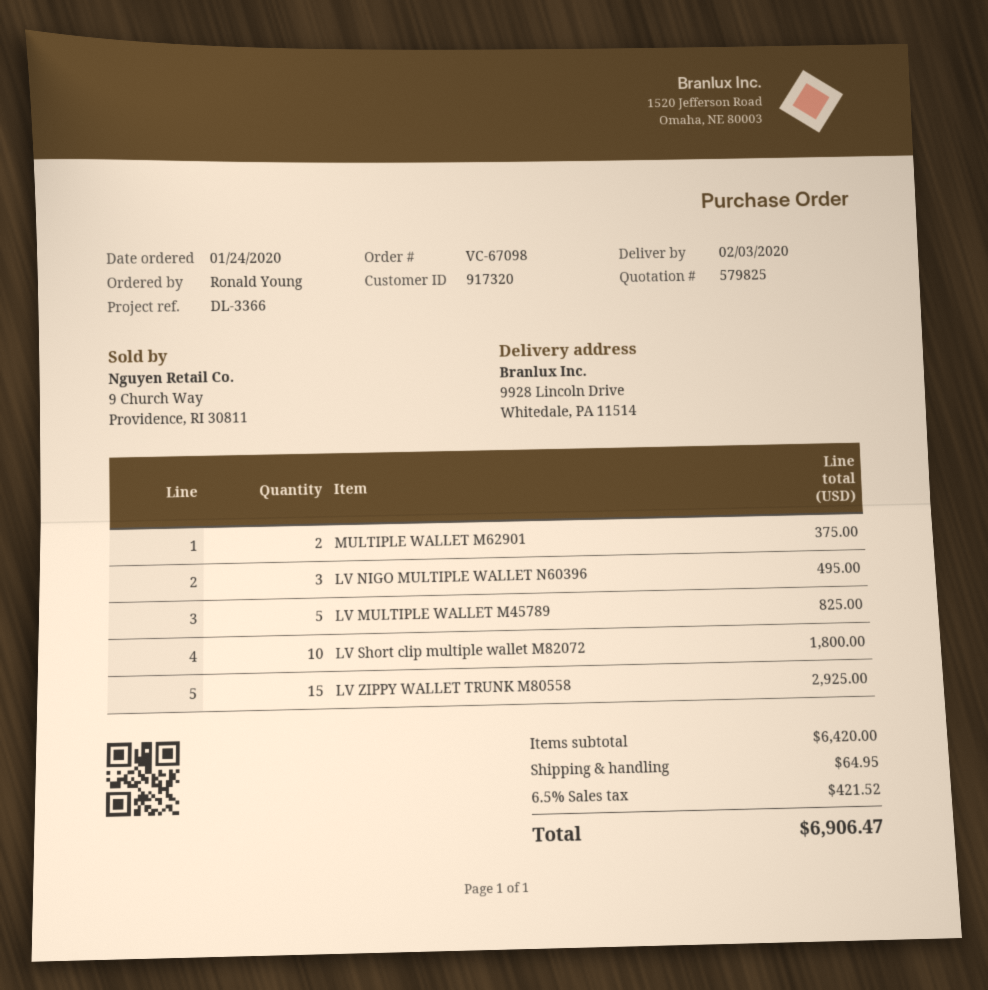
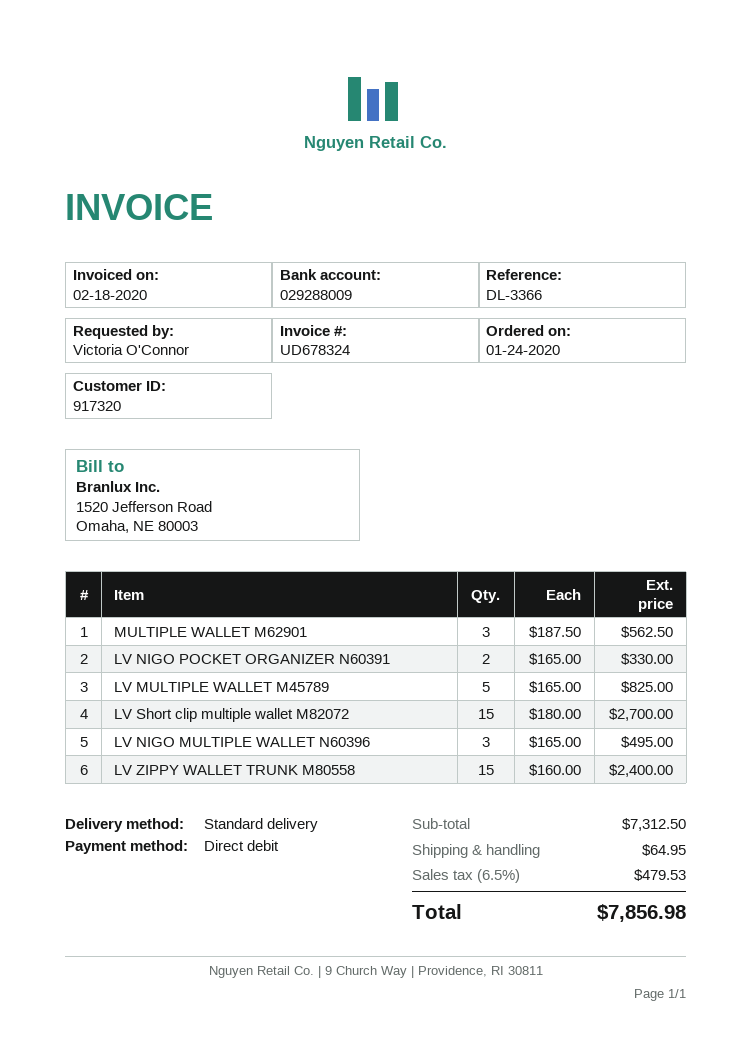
ordered by: Ronald Young -> Victoria O'Connor
MULTIPLE WALLET M62901: 2 for 375.00 -> 3 for 562.50
LV Short clip multiple wallet M82072: 10 for 1800.00 -> 15 for 2700.00
LV ZIPPY WALLET TRUNK M80558: 15 for 2925.00 -> 15 for 2400.00
LV NIGO POCKET ORGANIZER N60391: none -> 2 for 330.00
subtotal: 6420.00 -> 7312.50
tax: 6.5% = 421.52 -> 6.5% = 479.53
total: 6906.47 -> 7856.98

